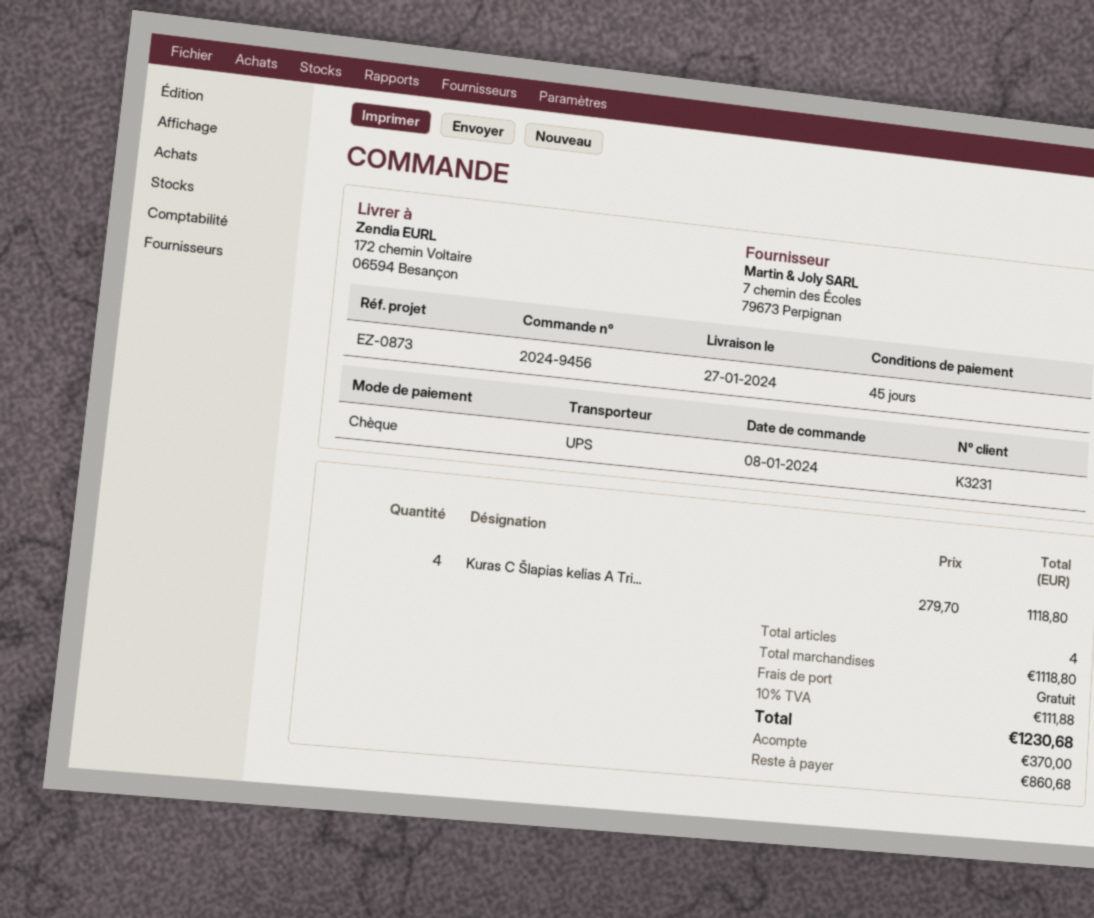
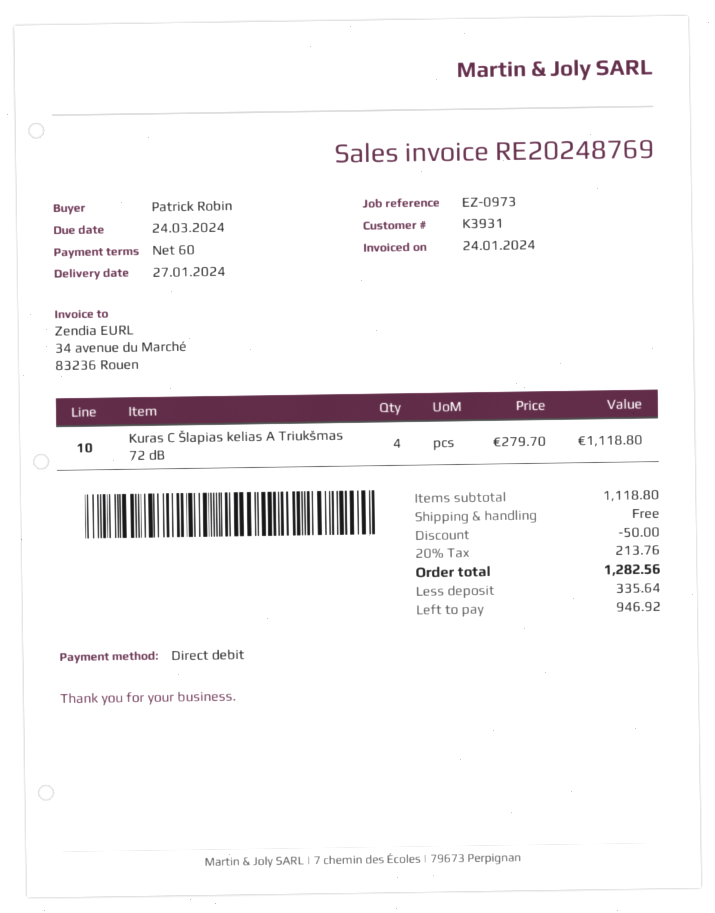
payment terms: 45 days -> 60 days
customer number: K3231 -> K3931
reference: EZ-0873 -> EZ-0973
payment method: cheque -> direct debit
discount: none -> 50.00
tax: 10% = 111.88 -> 20% = 213.76
total: 1230.68 -> 1282.56
deposit: 370.00 -> 335.64
balance: 860.68 -> 946.92

